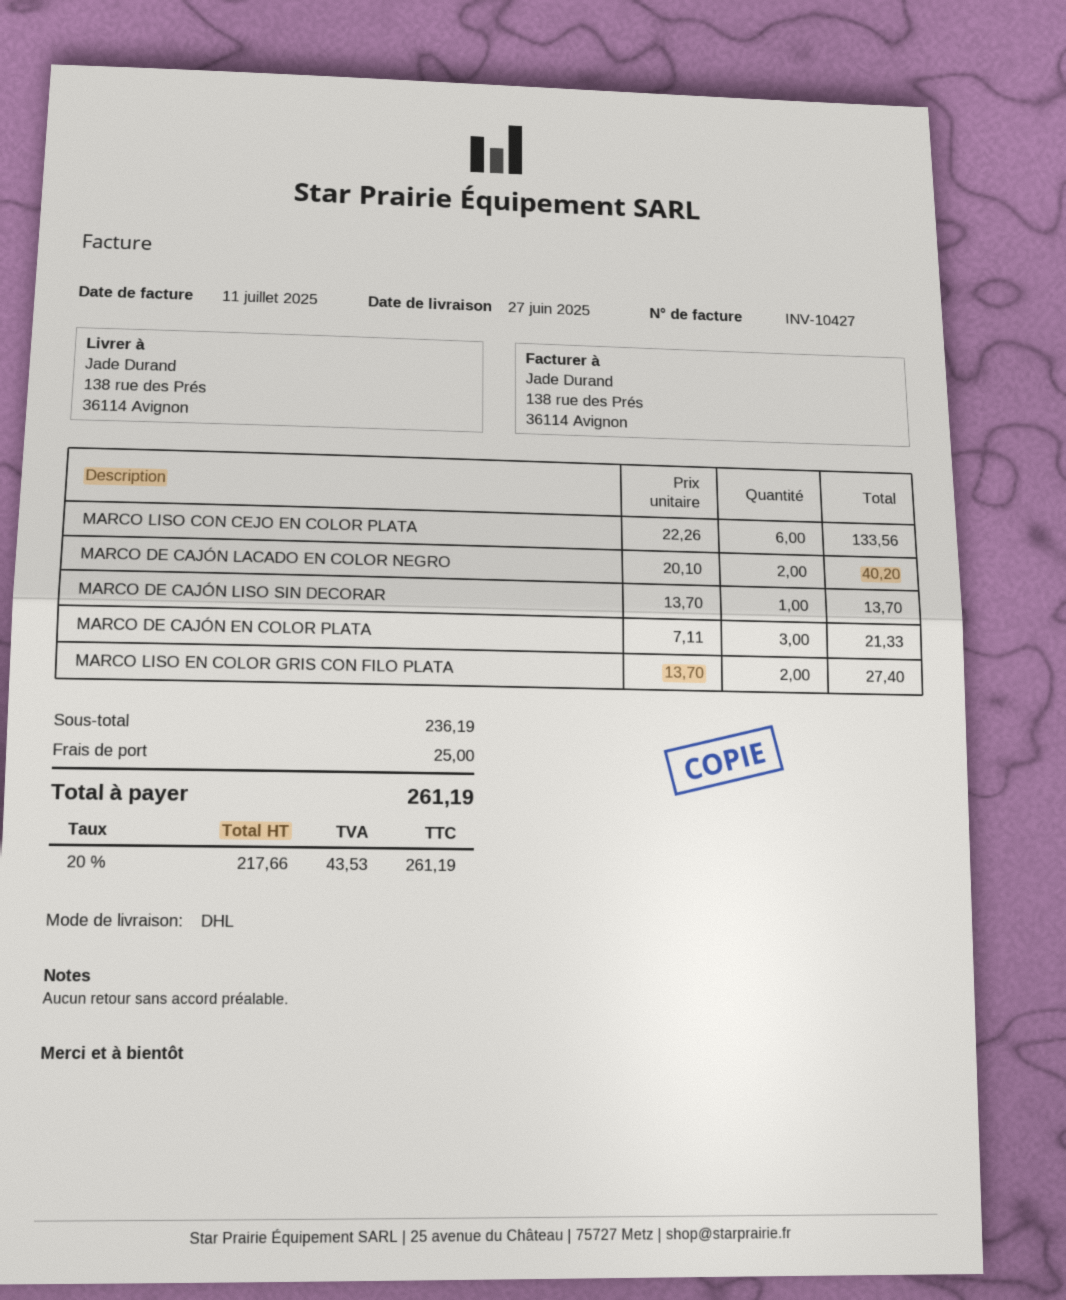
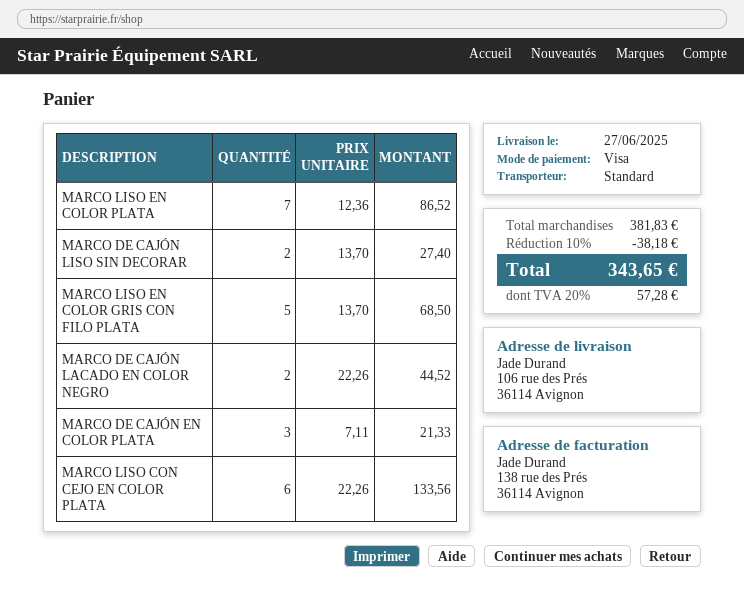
shipping method: DHL -> standard
ship to: 138 rue des Prés, 36114 Avignon -> 106 rue des Prés, 36114 Avignon
MARCO DE CAJÓN LACADO EN COLOR NEGRO: 2 x 20.10 = 40.20 -> 2 x 22.26 = 44.52
MARCO DE CAJÓN LISO SIN DECORAR: 1 x 13.70 = 13.70 -> 2 x 13.70 = 27.40
MARCO LISO EN COLOR GRIS CON FILO PLATA: 2 x 13.70 = 27.40 -> 5 x 13.70 = 68.50
MARCO LISO EN COLOR PLATA: none -> 7 x 12.36 = 86.52
subtotal: 236.19 -> 381.83
discount: none -> 10% = 38.18
shipping: 25.00 -> none
tax: 20% = 43.53 -> 20% = 57.28
total: 261.19 -> 343.65

